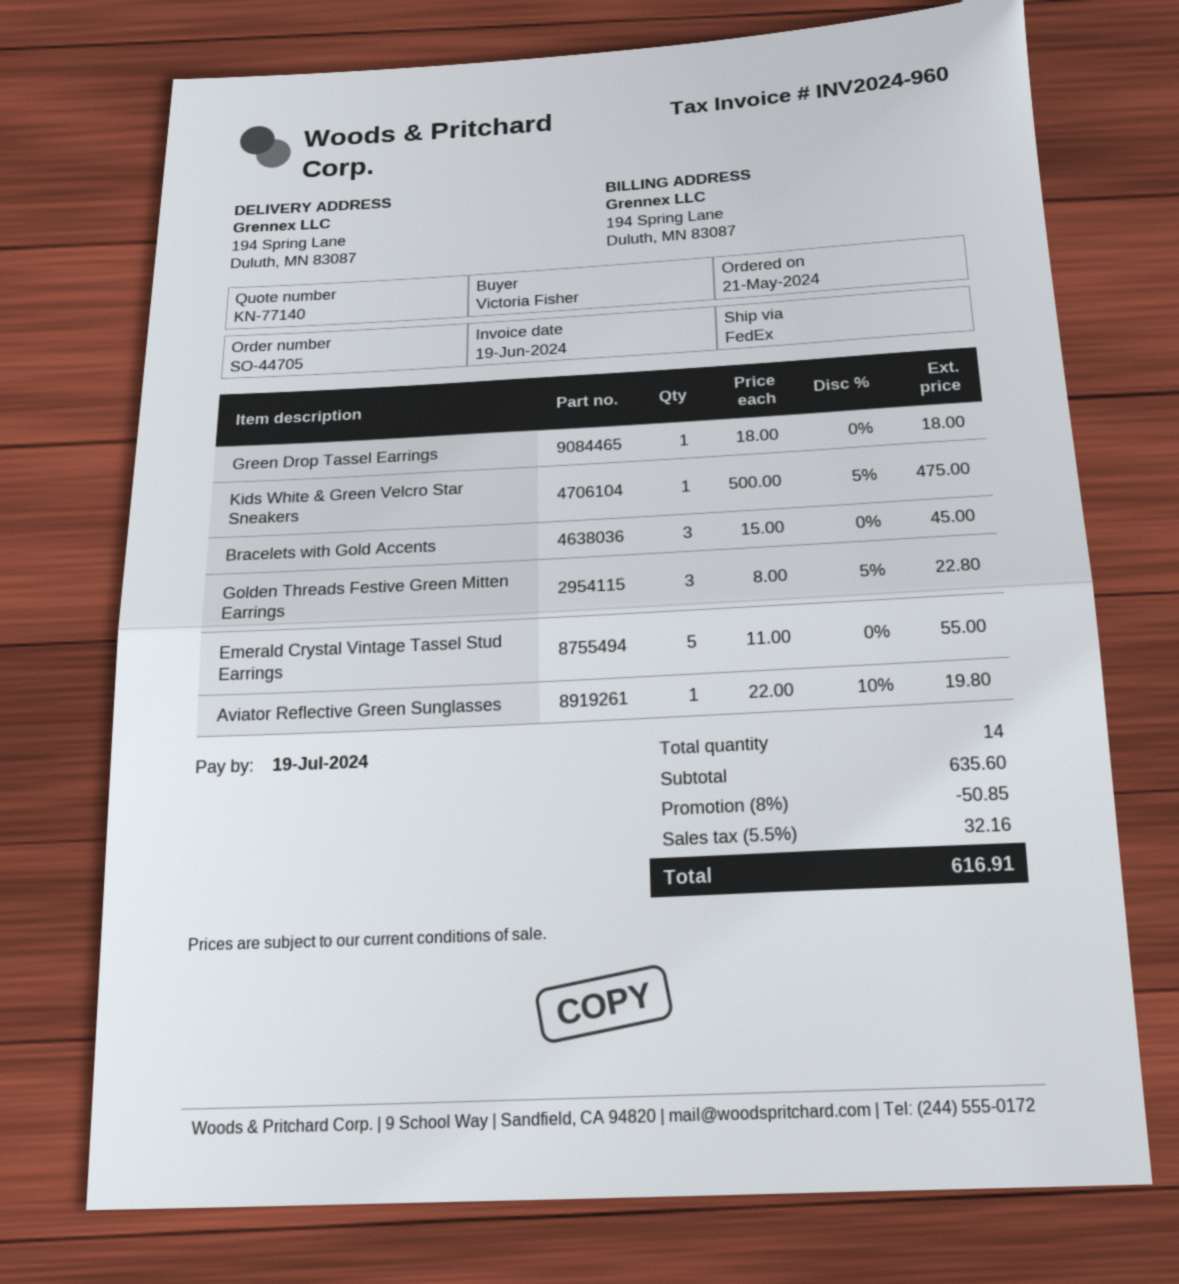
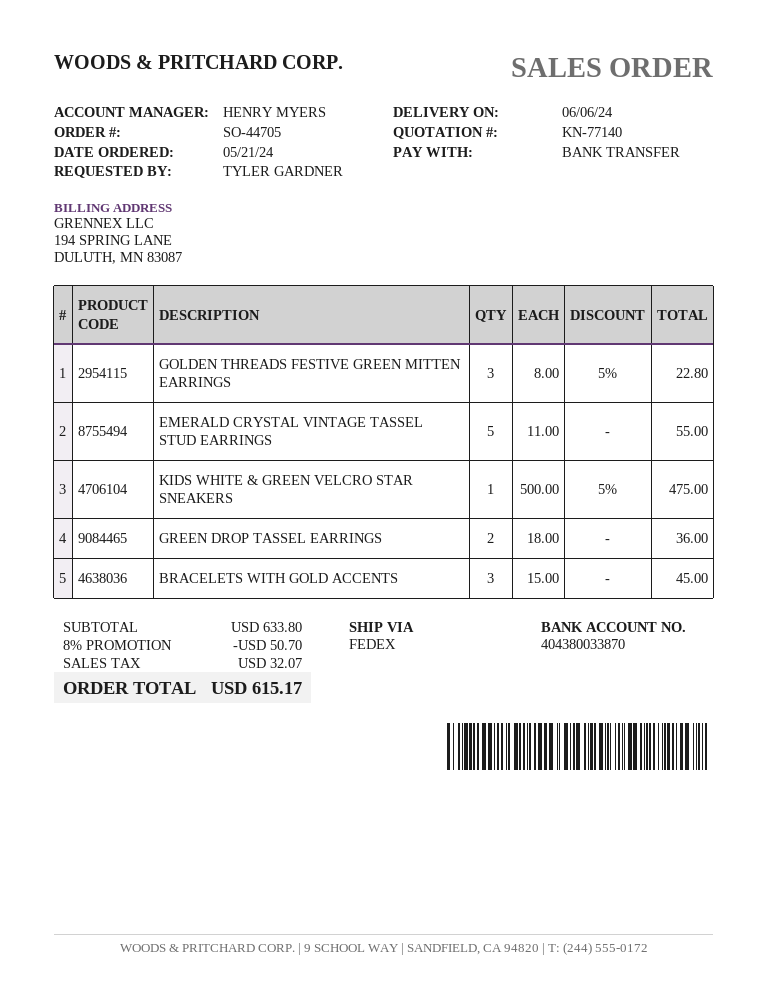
ordered by: Victoria Fisher -> TYLER GARDNER
Green Drop Tassel Earrings: 1 x 18.00 = 18.00 -> 2 x 18.00 = 36.00
Aviator Reflective Green Sunglasses: 1 x 22.00 - 10% = 19.80 -> none
subtotal: 635.60 -> 633.80
discount: 8% = 50.85 -> 8% = 50.70
tax: 32.16 -> 32.07
total: 616.91 -> 615.17

